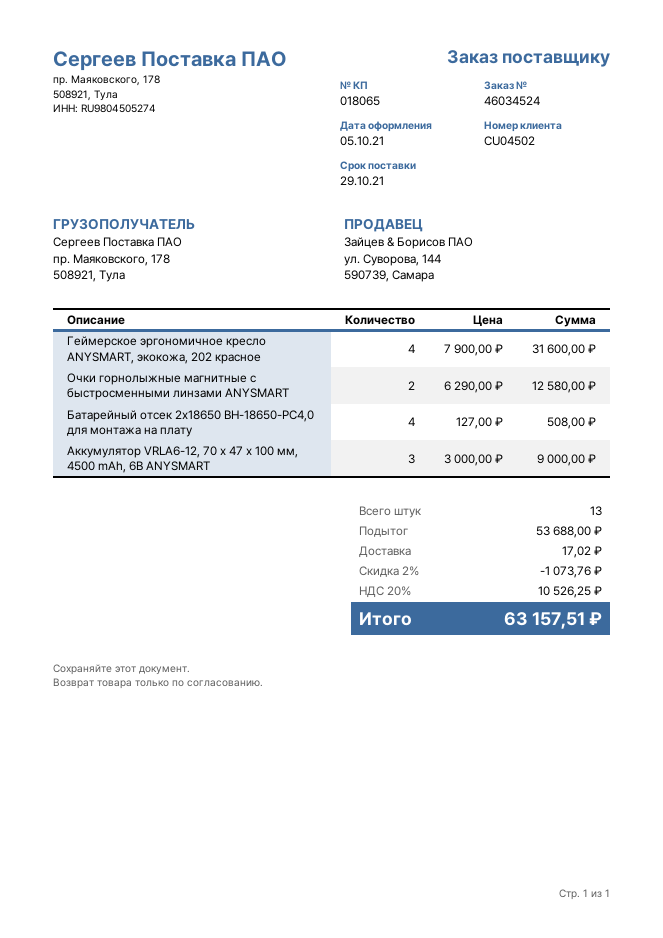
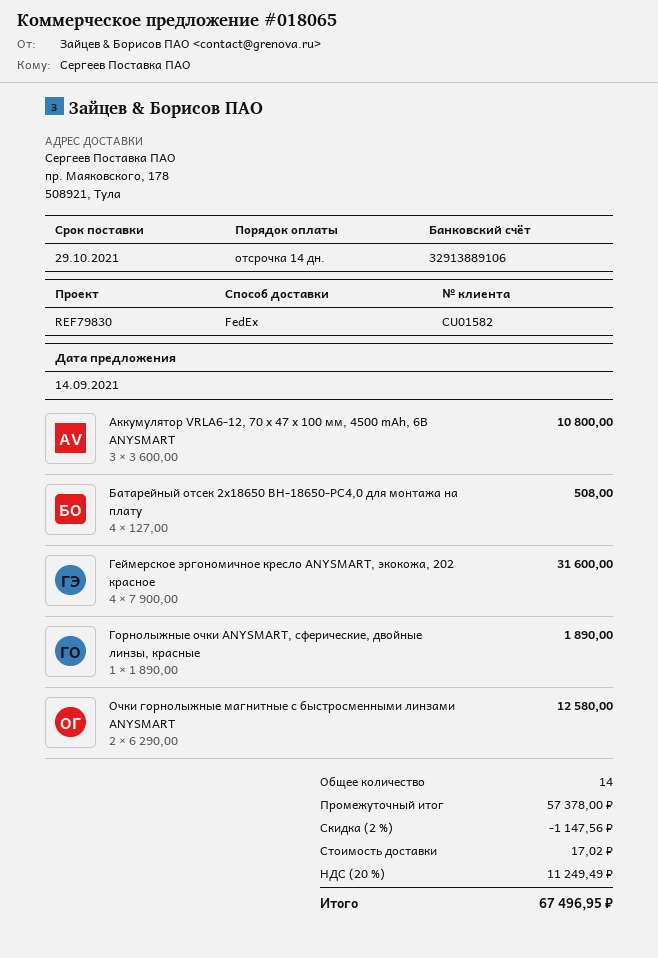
customer number: CU04502 -> CU01582
Аккумулятор VRLA6-12, 70 х 47 х 100 мм, 4500 mAh, 6В ANYSMART: 3 x 3000.00 = 9000.00 -> 3 x 3600.00 = 10800.00
Горнолыжные очки ANYSMART, сферические, двойные линзы, красные: none -> 1 x 1890.00 = 1890.00
total quantity: 13 -> 14
subtotal: 53688.00 -> 57378.00
discount: 2% = 1073.76 -> 2% = 1147.56
tax: 20% = 10526.25 -> 20% = 11249.49
total: 63157.51 -> 67496.95

